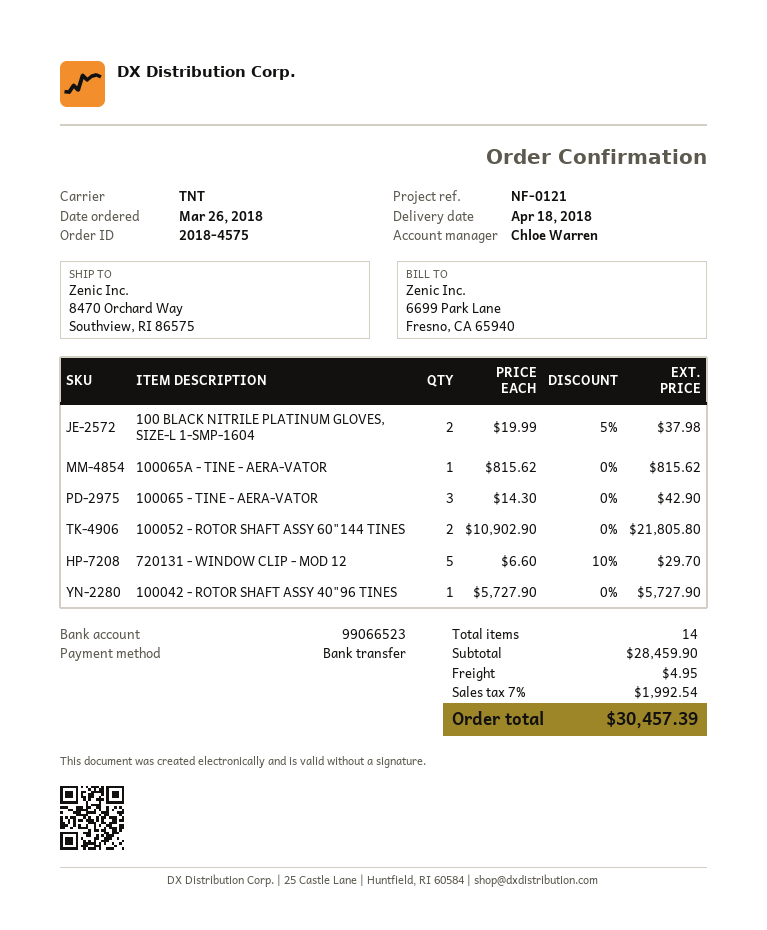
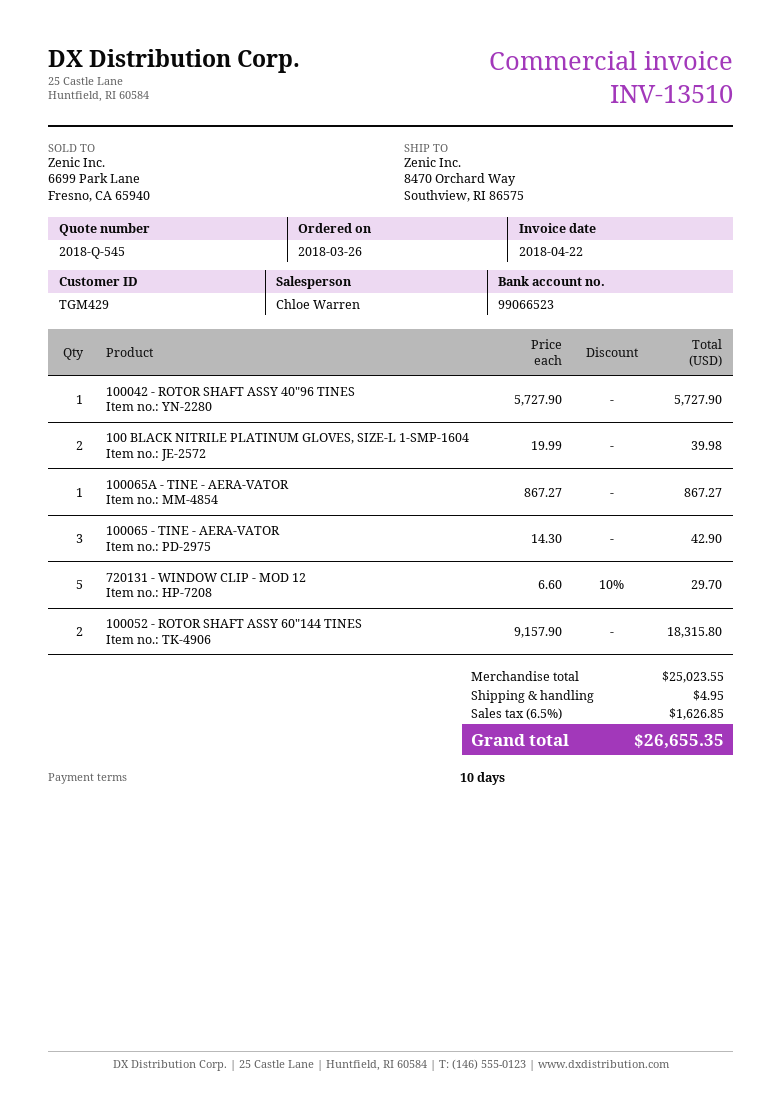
100 BLACK NITRILE PLATINUM GLOVES, SIZE-L 1-SMP-1604: 2 x 19.99 - 5% = 37.98 -> 2 x 19.99 = 39.98
100065A - TINE - AERA-VATOR: 1 x 815.62 = 815.62 -> 1 x 867.27 = 867.27
100052 - ROTOR SHAFT ASSY 60"144 TINES: 2 x 10902.90 = 21805.80 -> 2 x 9157.90 = 18315.80
subtotal: 28459.90 -> 25023.55
tax: 7% = 1992.54 -> 6.5% = 1626.85
total: 30457.39 -> 26655.35

